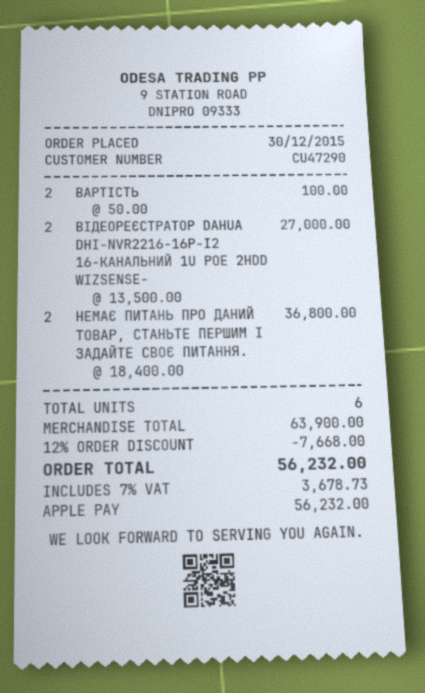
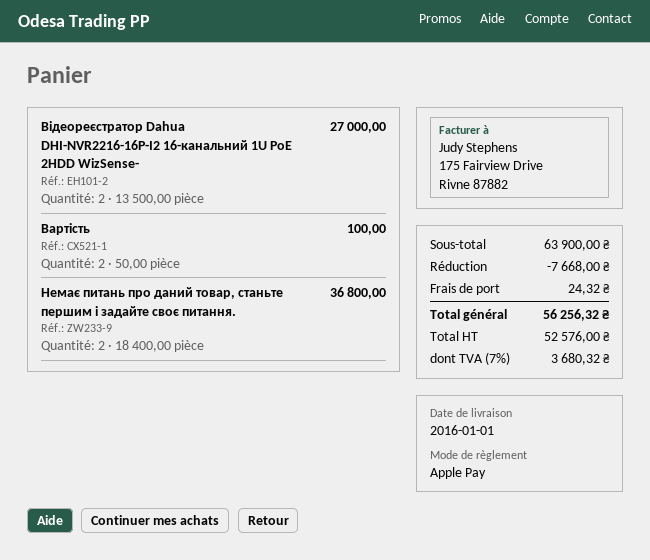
shipping: none -> 24.32
tax: 7% = 3678.73 -> 7% = 3680.32
total: 56232.00 -> 56256.32

